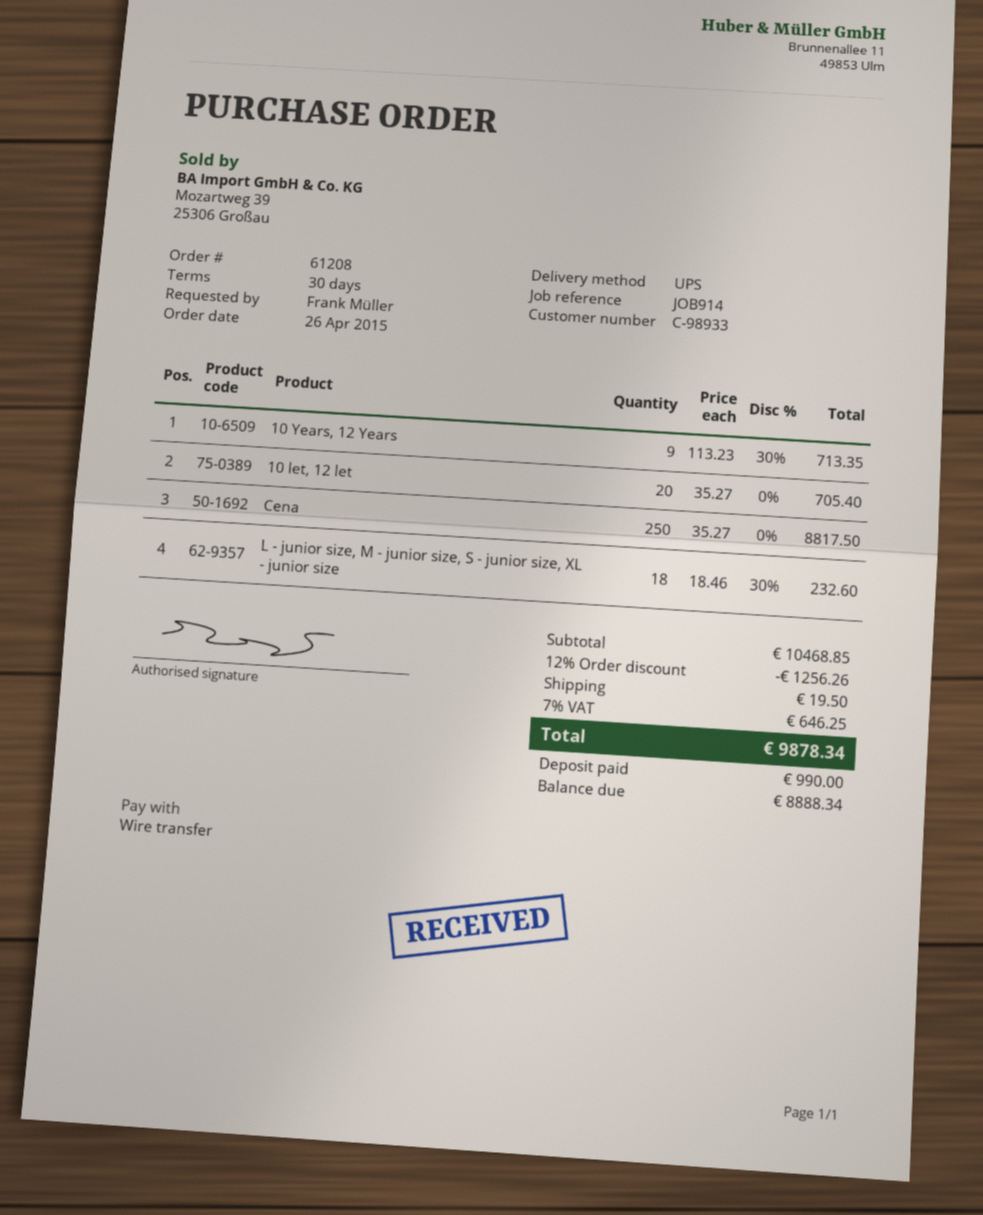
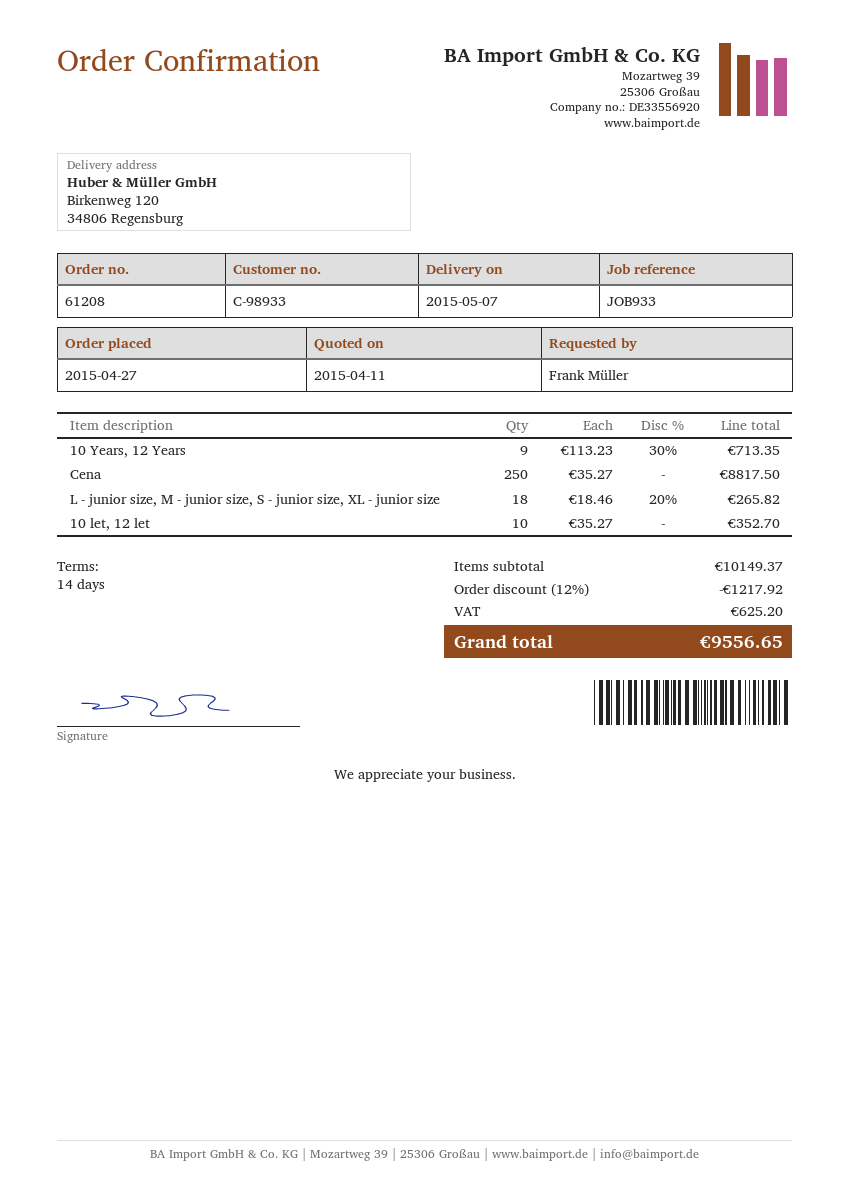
order date: 2015-04-26 -> 2015-04-27
payment terms: 30 days -> 14 days
reference: JOB914 -> JOB933
10 let, 12 let: 20 x 35.27 = 705.40 -> 10 x 35.27 = 352.70
L - junior size, M - junior size, S - junior size, XL - junior size: 18 x 18.46 - 30% = 232.60 -> 18 x 18.46 - 20% = 265.82
subtotal: 10468.85 -> 10149.37
discount: 12% = 1256.26 -> 12% = 1217.92
shipping: 19.50 -> none
tax: 646.25 -> 625.20
total: 9878.34 -> 9556.65

